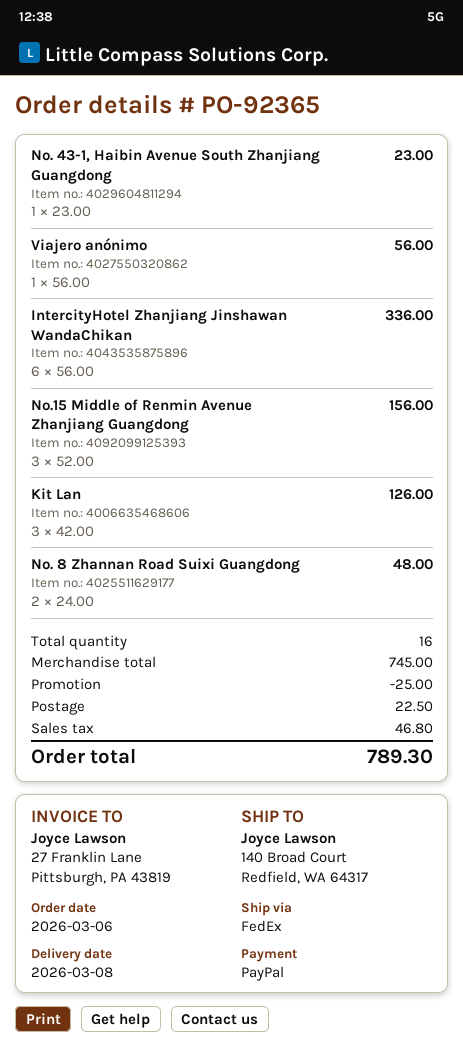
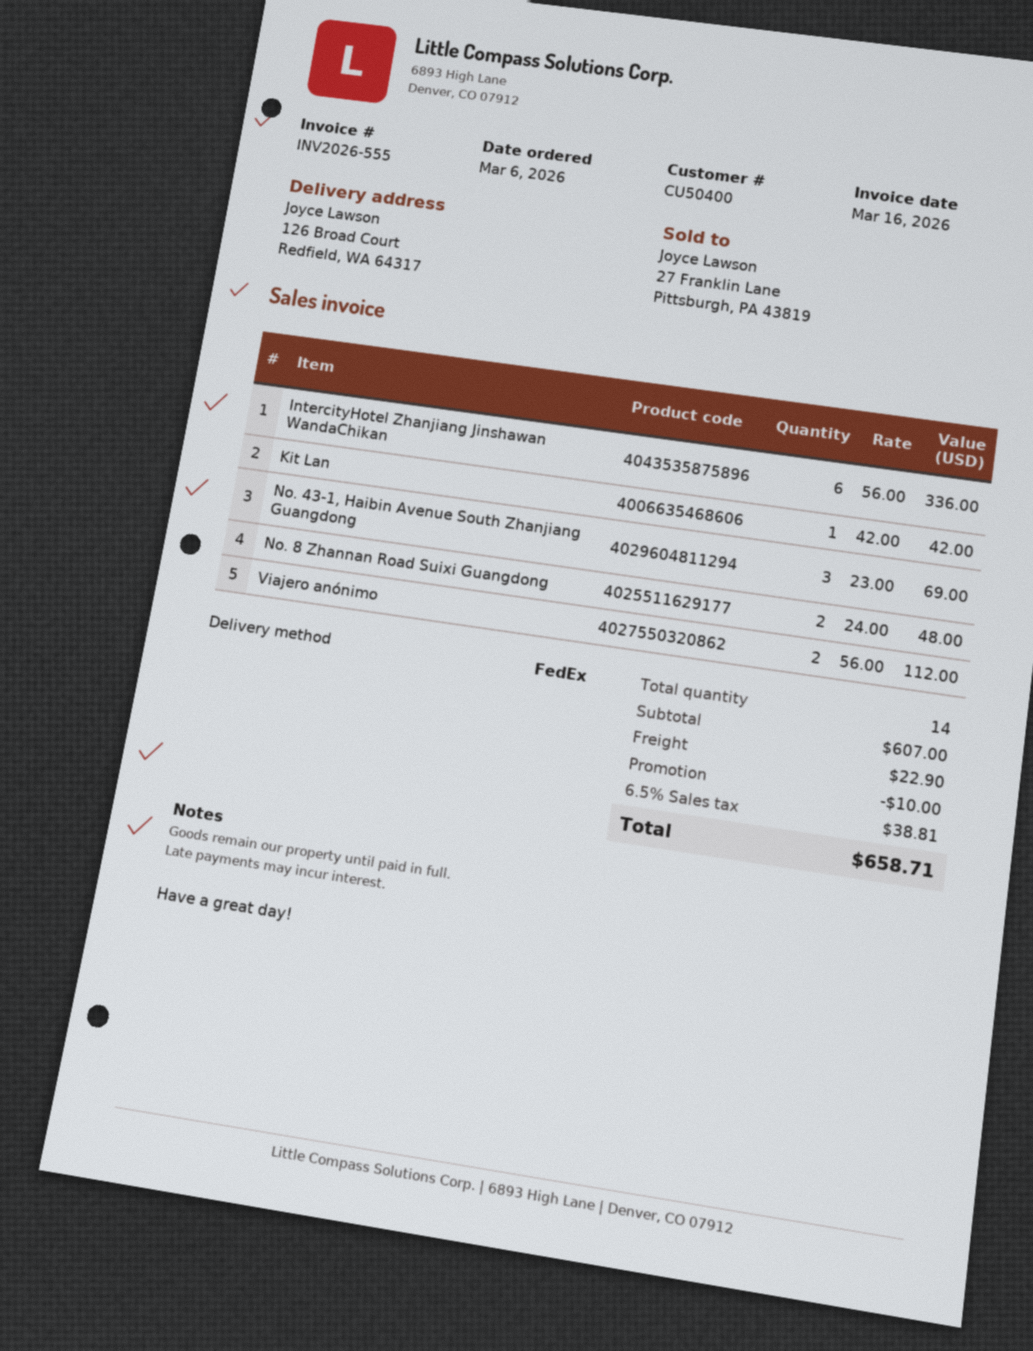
ship to: 140 Broad Court, Redfield, WA 64317 -> 126 Broad Court, Redfield, WA 64317
No. 43-1, Haibin Avenue South Zhanjiang Guangdong: 1 x 23.00 = 23.00 -> 3 x 23.00 = 69.00
Viajero anónimo: 1 x 56.00 = 56.00 -> 2 x 56.00 = 112.00
No.15 Middle of Renmin Avenue Zhanjiang Guangdong: 3 x 52.00 = 156.00 -> none
Kit Lan: 3 x 42.00 = 126.00 -> 1 x 42.00 = 42.00
total quantity: 16 -> 14
subtotal: 745.00 -> 607.00
discount: 25.00 -> 10.00
shipping: 22.50 -> 22.90
tax: 46.80 -> 38.81
total: 789.30 -> 658.71

